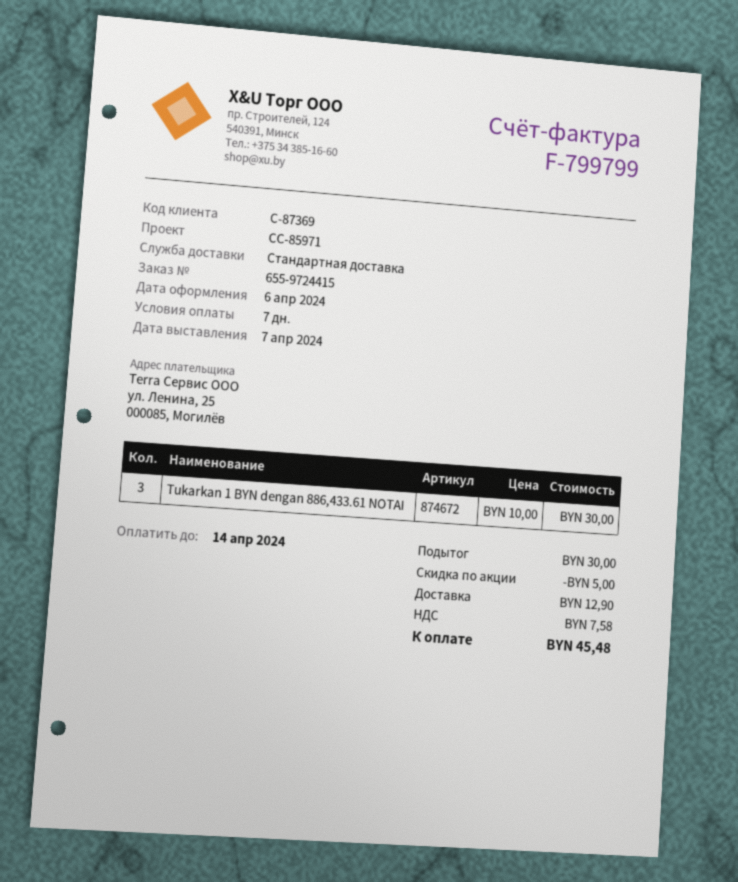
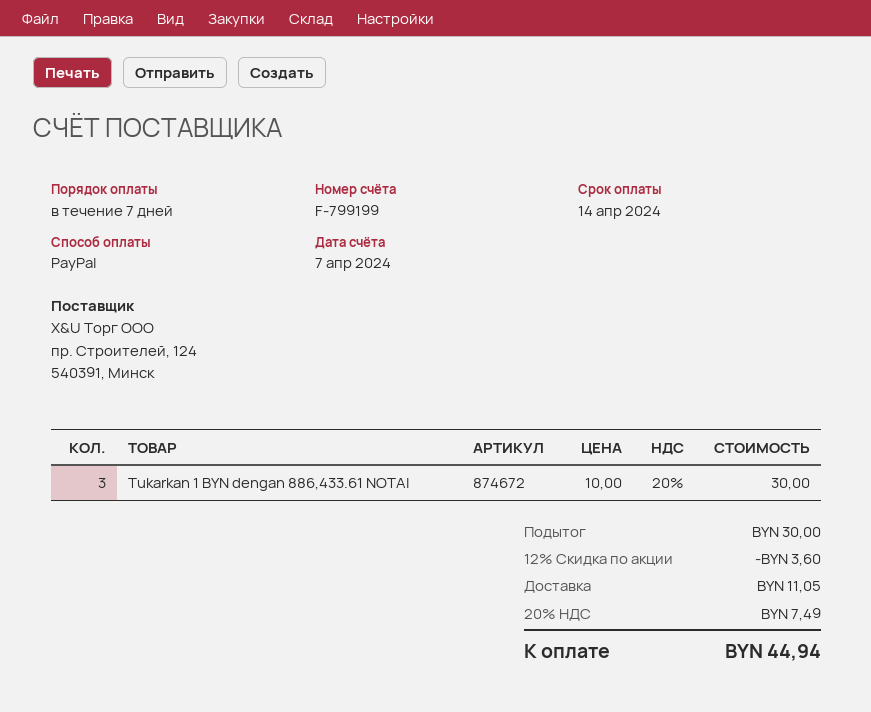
invoice number: F-799799 -> F-799199
discount: 5.00 -> 3.60
shipping: 12.90 -> 11.05
tax: 7.58 -> 7.49
total: 45.48 -> 44.94

